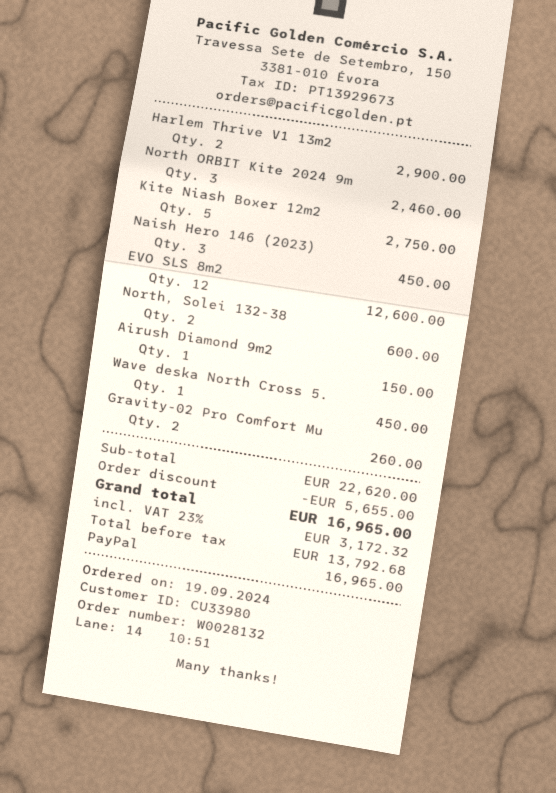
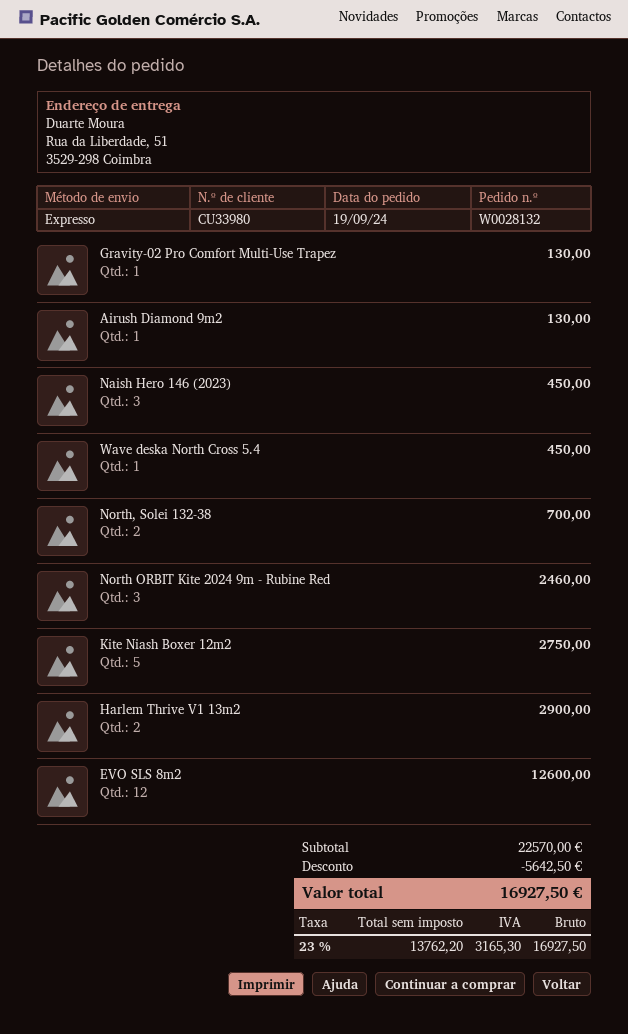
North, Solei 132-38: 2 for 600.00 -> 2 for 700.00
Airush Diamond 9m2: 1 for 150.00 -> 1 for 130.00
Gravity-02 Pro Comfort Mu: 2 for 260.00 -> 1 for 130.00
subtotal: 22620.00 -> 22570.00
discount: 5655.00 -> 5642.50
net: 13792.68 -> 13762.20
tax: 23% = 3172.32 -> 23% = 3165.30
total: 16965.00 -> 16927.50

